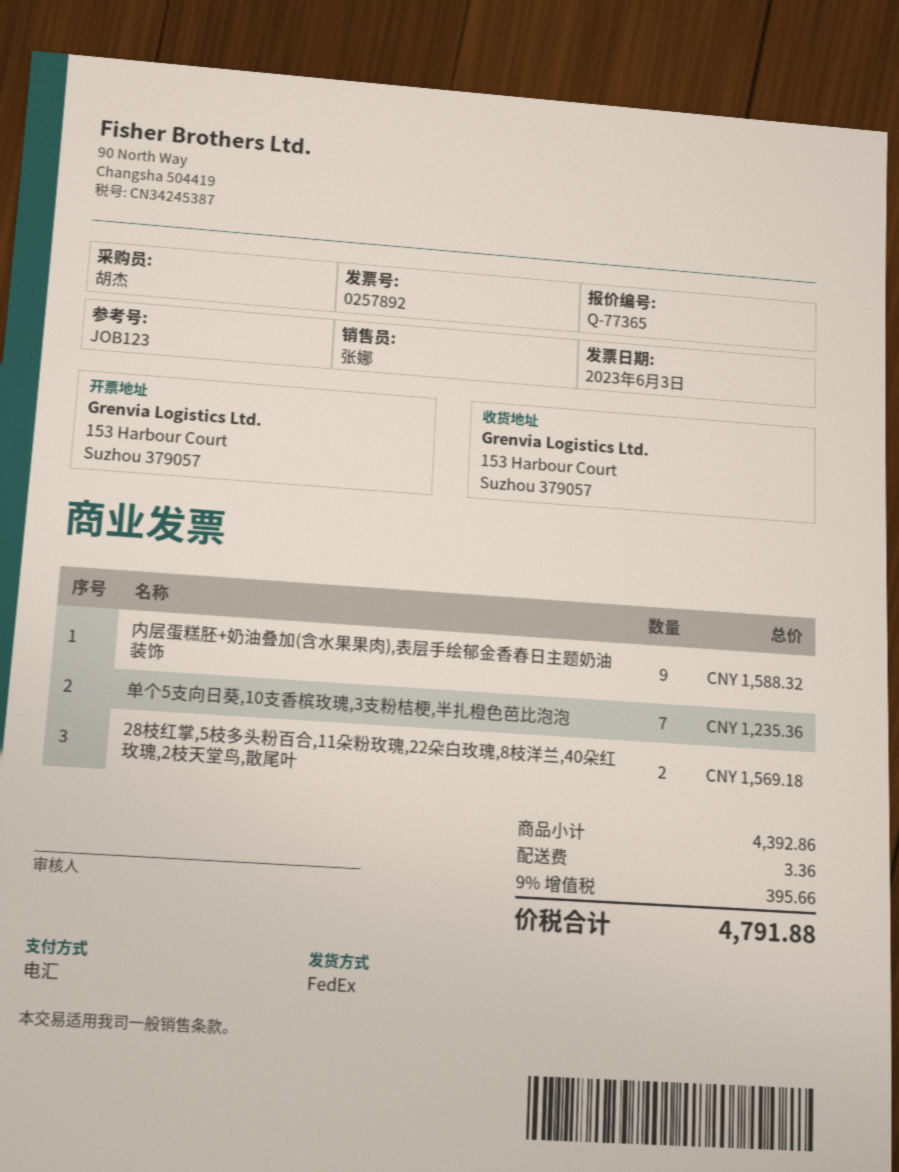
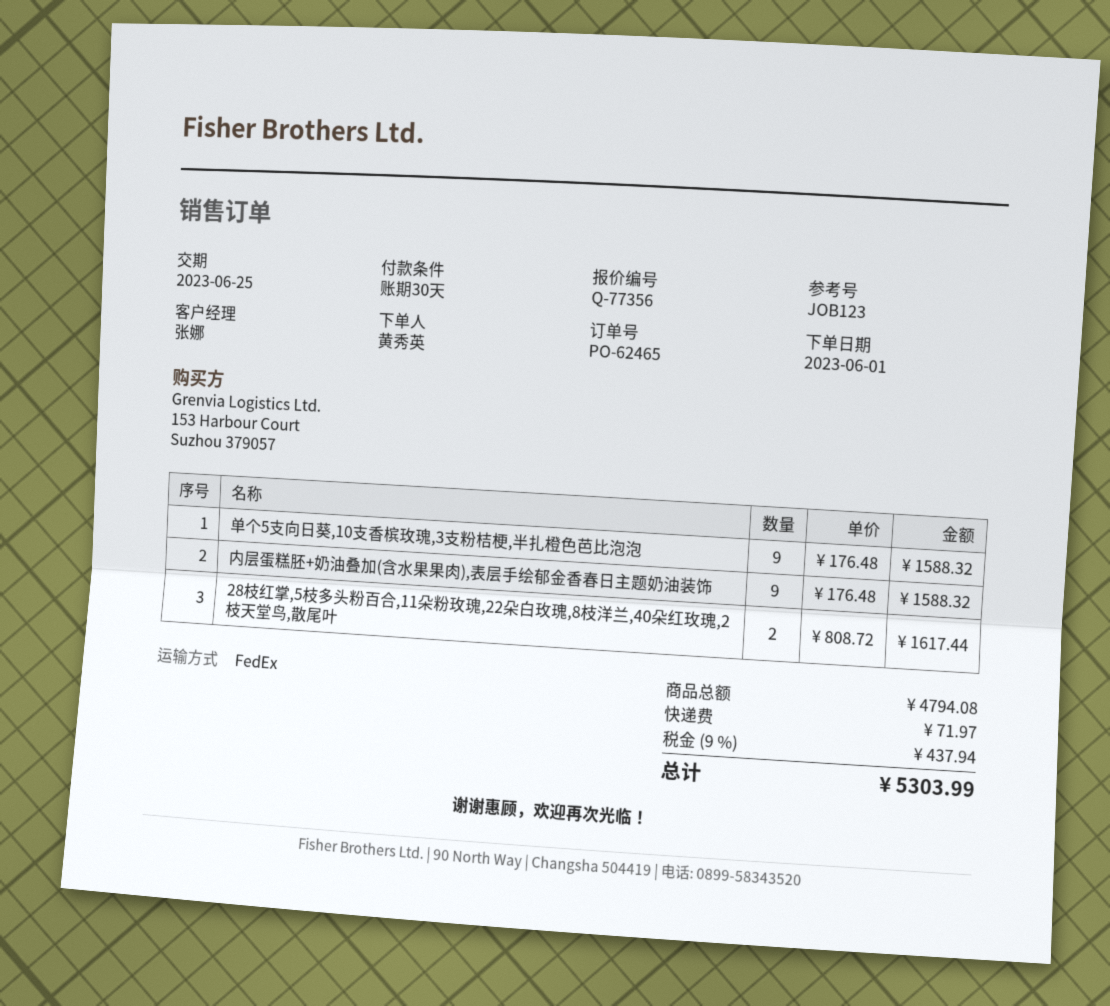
quote number: Q-77365 -> Q-77356
ordered by: 胡杰 -> 黄秀英
单个5支向日葵,10支香槟玫瑰,3支粉桔梗,半扎橙色芭比泡泡: 7 for 1235.36 -> 9 for 1588.32
28枝红掌,5枝多头粉百合,11朵粉玫瑰,22朵白玫瑰,8枝洋兰,40朵红玫瑰,2枝天堂鸟,散尾叶: 2 for 1569.18 -> 2 for 1617.44
subtotal: 4392.86 -> 4794.08
shipping: 3.36 -> 71.97
tax: 9% = 395.66 -> 9% = 437.94
total: 4791.88 -> 5303.99

